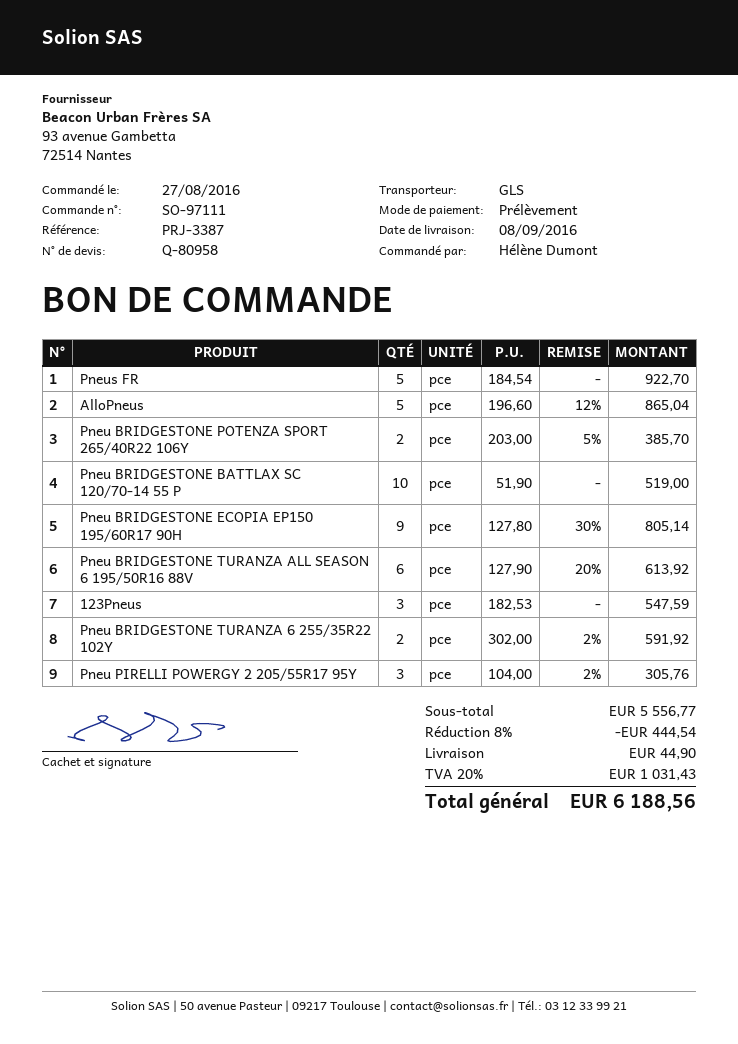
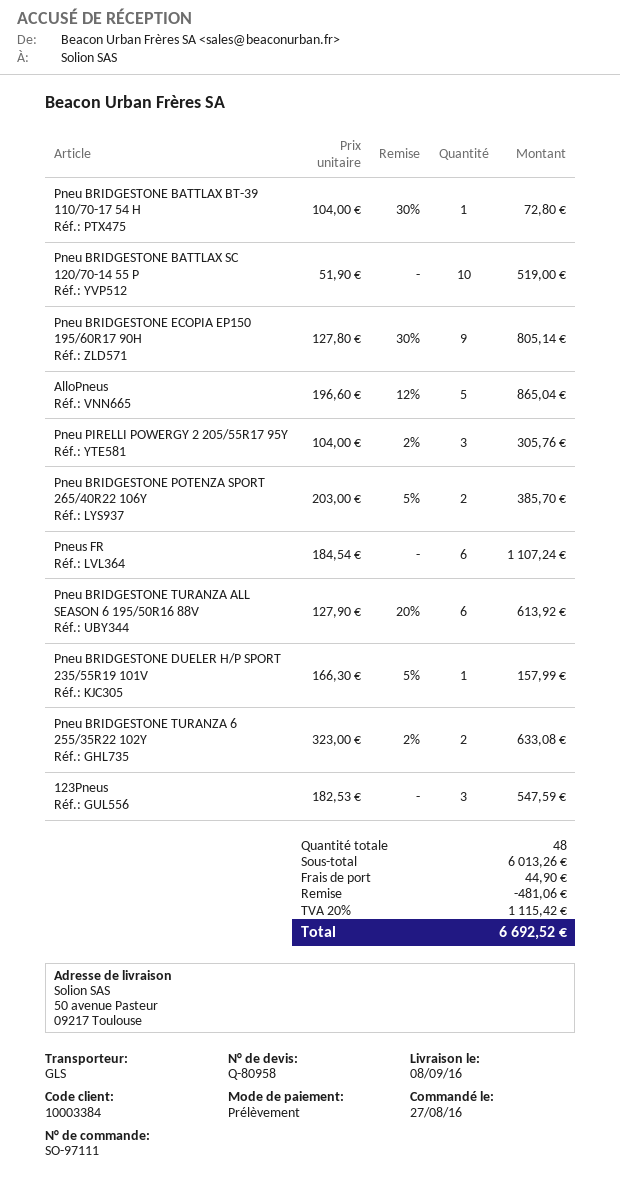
Pneus FR: 5 x 184.54 = 922.70 -> 6 x 184.54 = 1107.24
Pneu BRIDGESTONE TURANZA 6 255/35R22 102Y: 2 x 302.00 - 2% = 591.92 -> 2 x 323.00 - 2% = 633.08
Pneu BRIDGESTONE BATTLAX BT-39 110/70-17 54 H: none -> 1 x 104.00 - 30% = 72.80
Pneu BRIDGESTONE DUELER H/P SPORT 235/55R19 101V: none -> 1 x 166.30 - 5% = 157.99
subtotal: 5556.77 -> 6013.26
discount: 444.54 -> 481.06
tax: 20% = 1031.43 -> 20% = 1115.42
total: 6188.56 -> 6692.52

